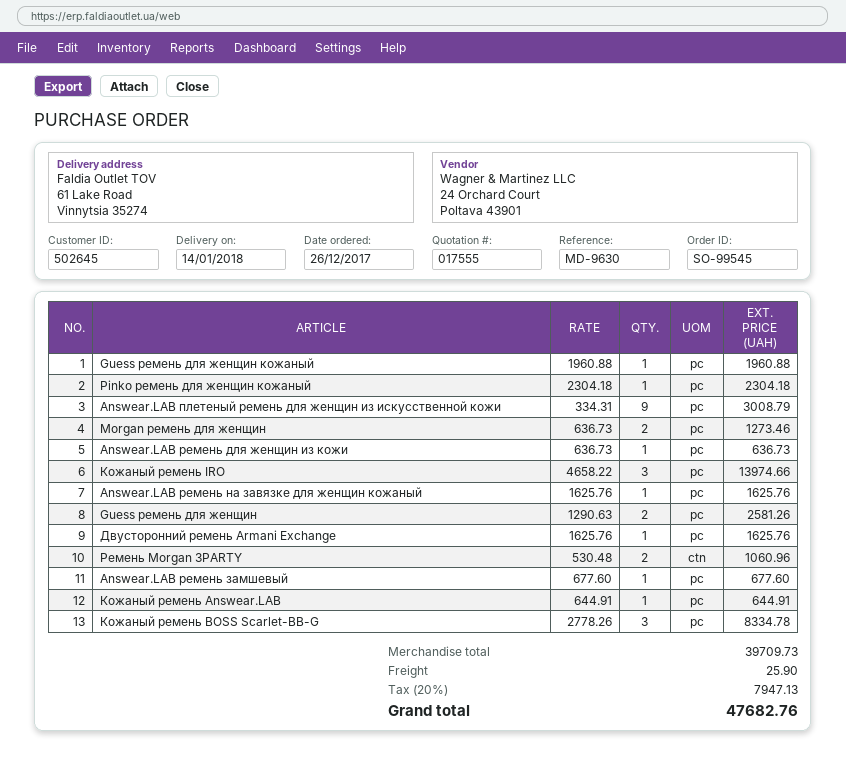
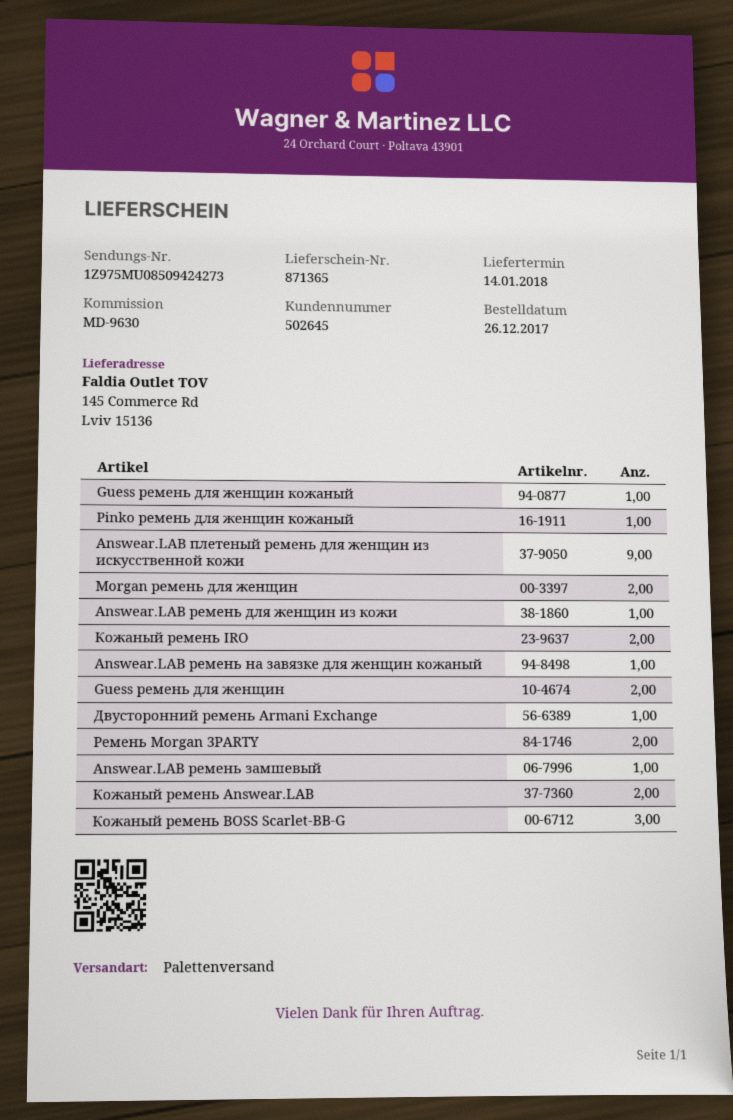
ship to: 61 Lake Road, Vinnytsia 35274 -> 145 Commerce Rd, Lviv 15136
Кожаный ремень IRO: 3 -> 2
Кожаный ремень Answear.LAB: 1 -> 2

